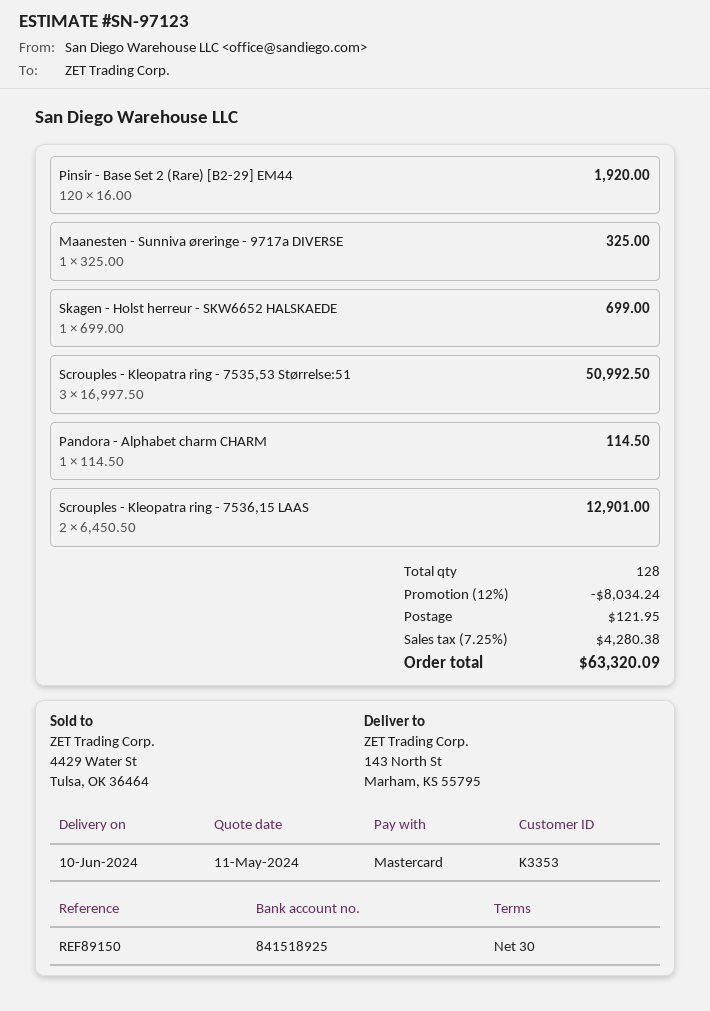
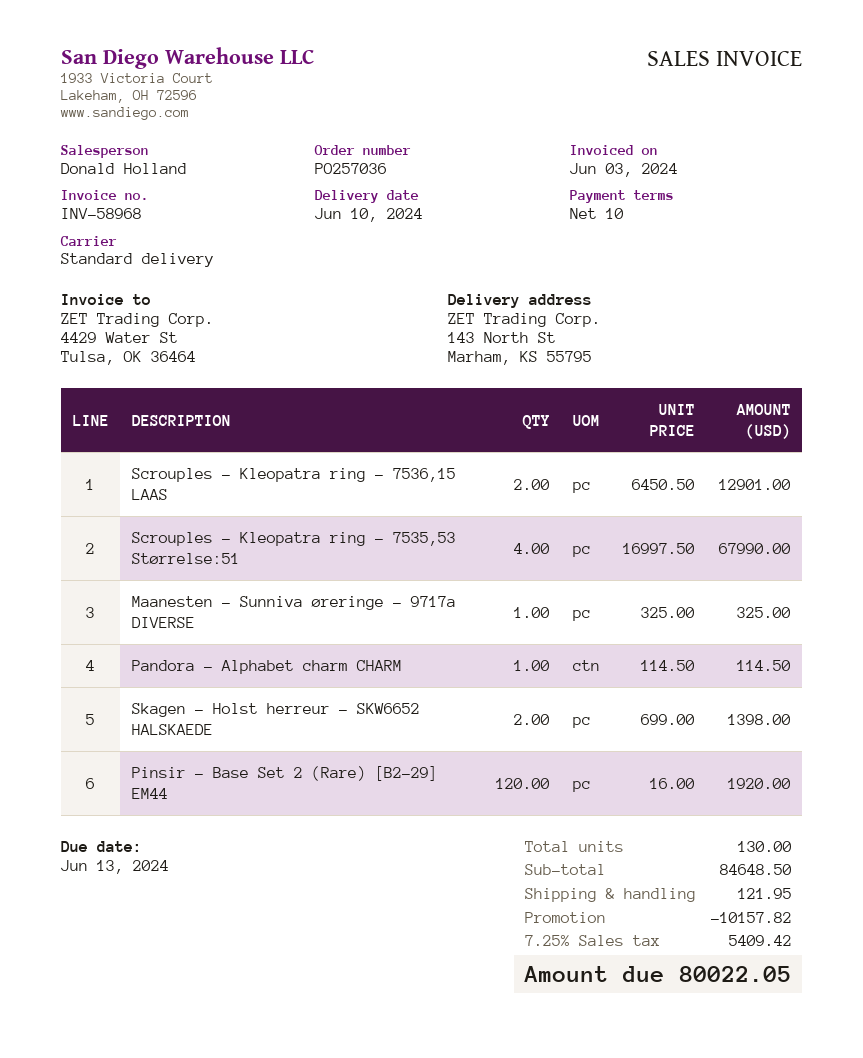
payment terms: 30 days -> 10 days
Skagen - Holst herreur - SKW6652 HALSKAEDE: 1 x 699.00 = 699.00 -> 2 x 699.00 = 1398.00
Scrouples - Kleopatra ring - 7535,53 Størrelse:51: 3 x 16997.50 = 50992.50 -> 4 x 16997.50 = 67990.00
total quantity: 128 -> 130
discount: 8034.24 -> 10157.82
tax: 7.25% = 4280.38 -> 7.25% = 5409.42
total: 63320.09 -> 80022.05

